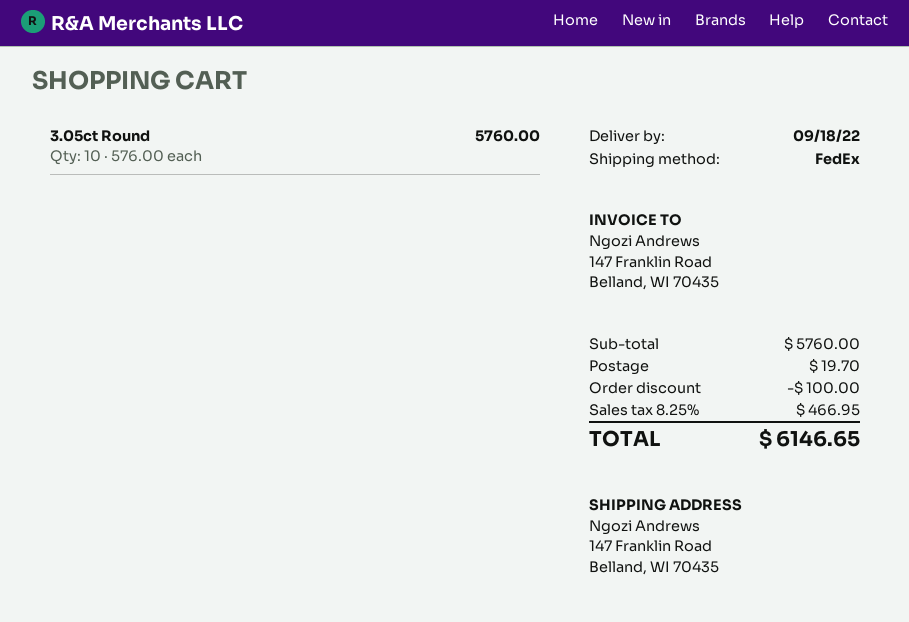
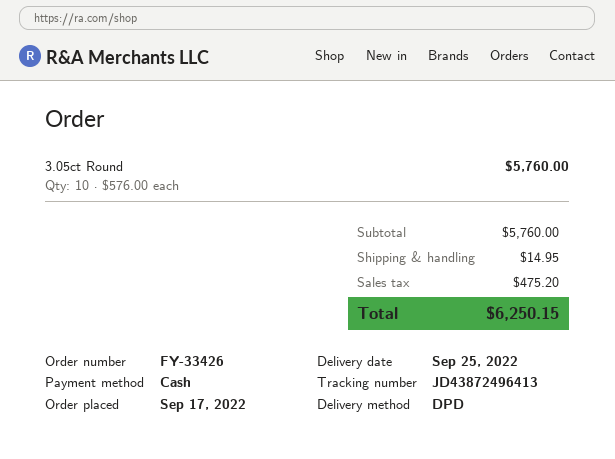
delivery date: 2022-09-18 -> 2022-09-25
shipping method: FedEx -> DPD
discount: 100.00 -> none
shipping: 19.70 -> 14.95
tax: 466.95 -> 475.20
total: 6146.65 -> 6250.15

